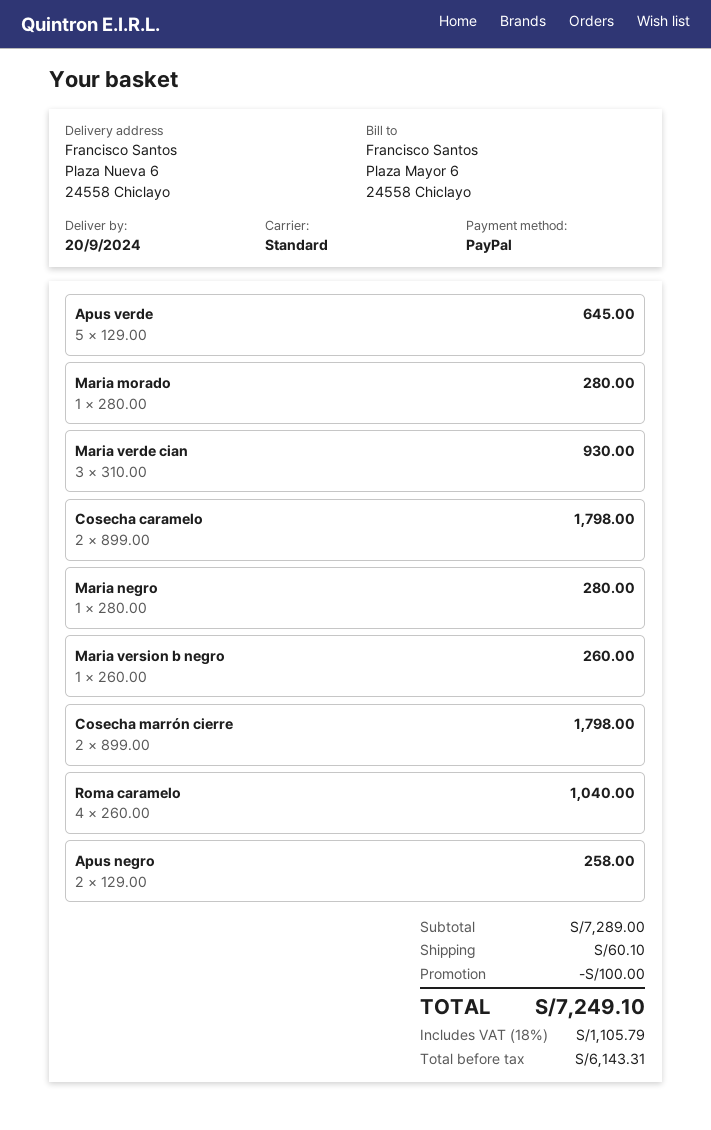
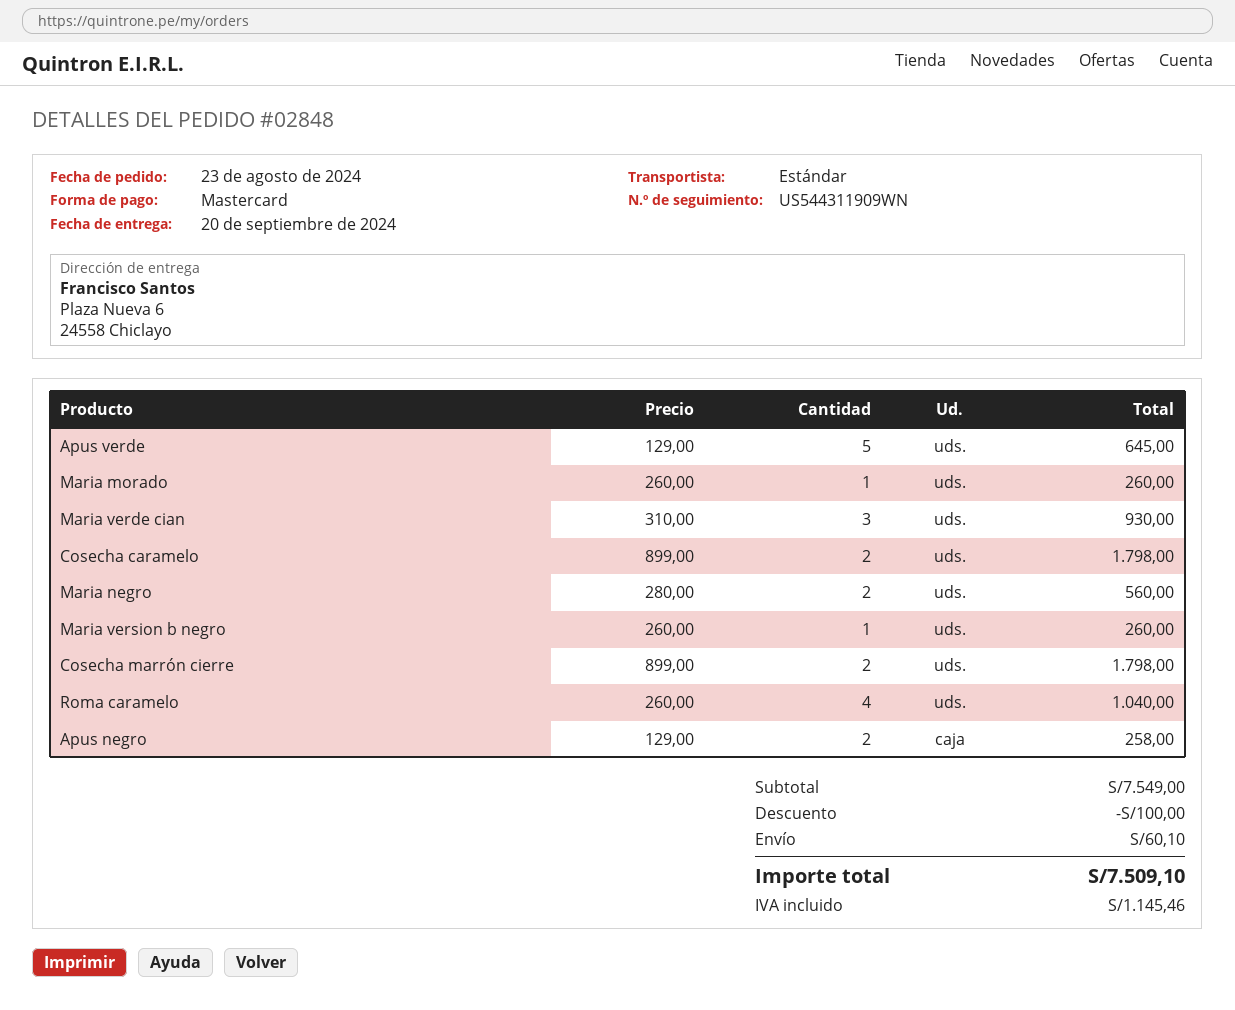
payment method: PayPal -> Mastercard
Maria morado: 1 x 280.00 = 280.00 -> 1 x 260.00 = 260.00
Maria negro: 1 x 280.00 = 280.00 -> 2 x 280.00 = 560.00
subtotal: 7289.00 -> 7549.00
tax: 1105.79 -> 1145.46
total: 7249.10 -> 7509.10

